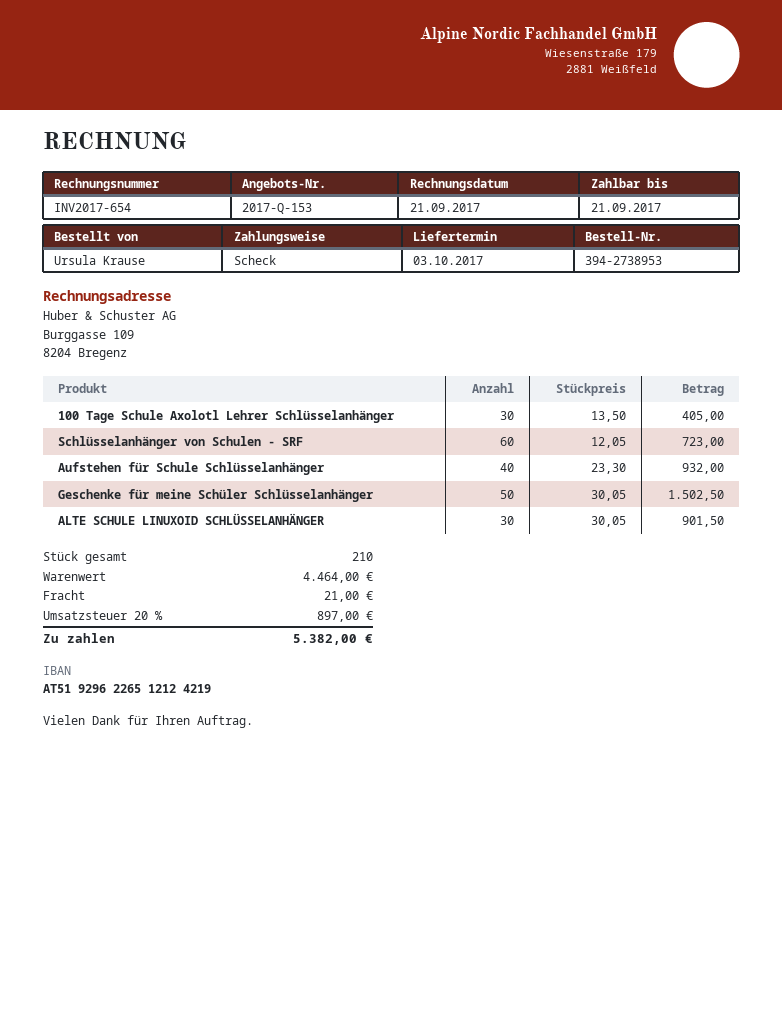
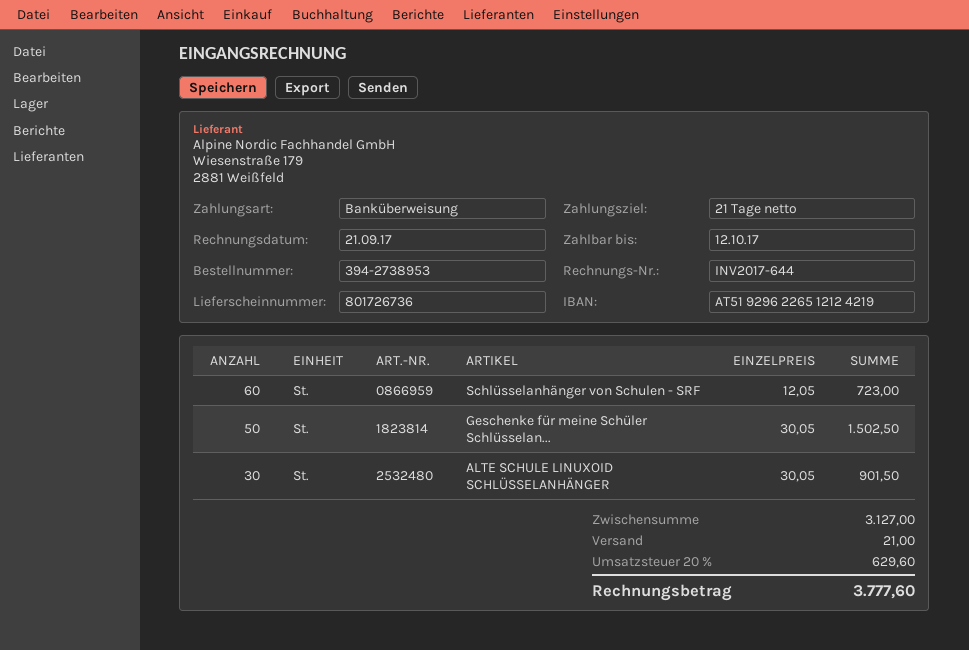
invoice number: INV2017-654 -> INV2017-644
due date: 2017-09-21 -> 2017-10-12
payment method: cheque -> bank transfer
100 Tage Schule Axolotl Lehrer Schlüsselanhänger: 30 x 13.50 = 405.00 -> none
Aufstehen für Schule Schlüsselanhänger: 40 x 23.30 = 932.00 -> none
subtotal: 4464.00 -> 3127.00
tax: 20% = 897.00 -> 20% = 629.60
total: 5382.00 -> 3777.60

